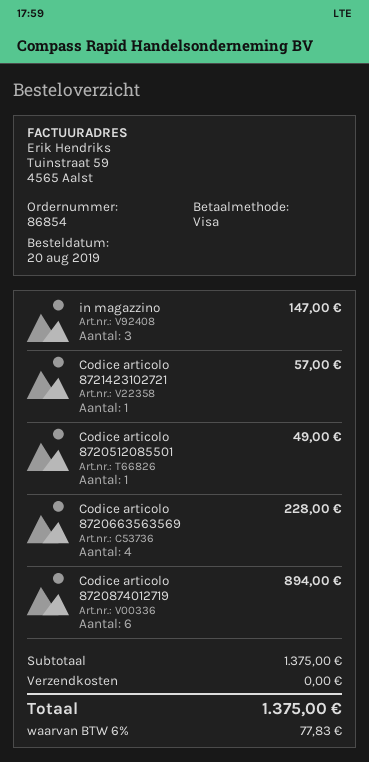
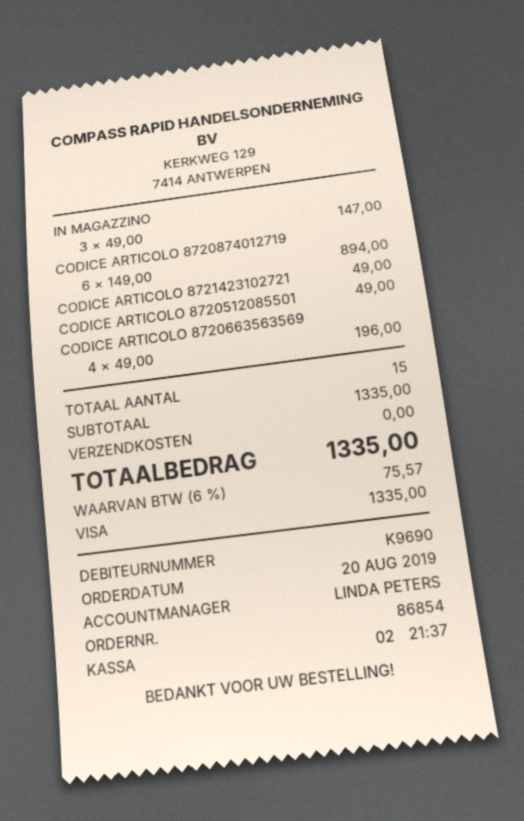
Codice articolo 8721423102721: 1 for 57.00 -> 1 for 49.00
Codice articolo 8720663563569: 4 for 228.00 -> 4 for 196.00
subtotal: 1375.00 -> 1335.00
tax: 6% = 77.83 -> 6% = 75.57
total: 1375.00 -> 1335.00

